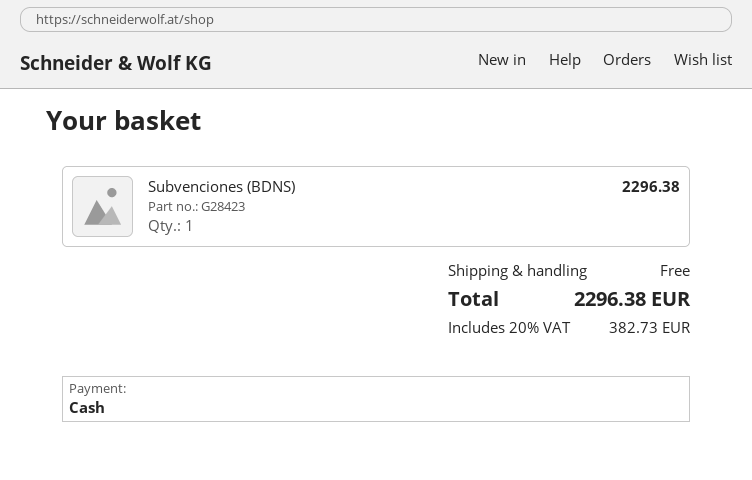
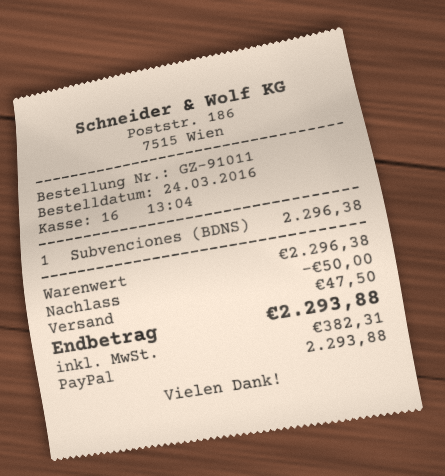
payment method: cash -> PayPal
discount: none -> 50.00
shipping: 0.00 -> 47.50
tax: 382.73 -> 382.31
total: 2296.38 -> 2293.88

